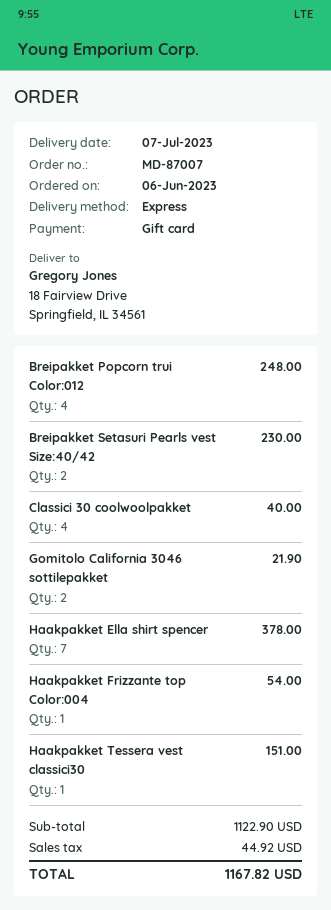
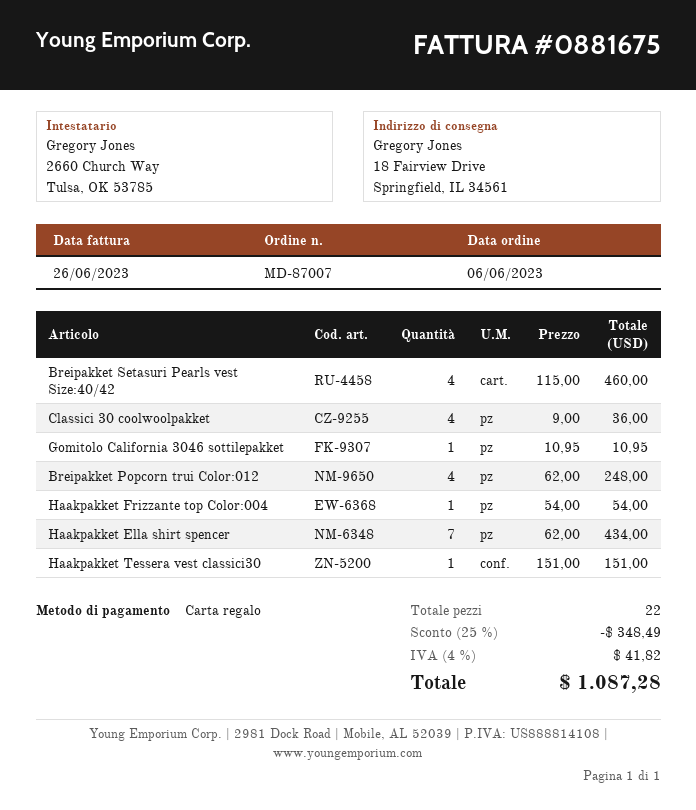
Breipakket Setasuri Pearls vest Size:40/42: 2 for 230.00 -> 4 for 460.00
Classici 30 coolwoolpakket: 4 for 40.00 -> 4 for 36.00
Gomitolo California 3046 sottilepakket: 2 for 21.90 -> 1 for 10.95
Haakpakket Ella shirt spencer: 7 for 378.00 -> 7 for 434.00
discount: none -> 25% = 348.49
tax: 44.92 -> 41.82
total: 1167.82 -> 1087.28

